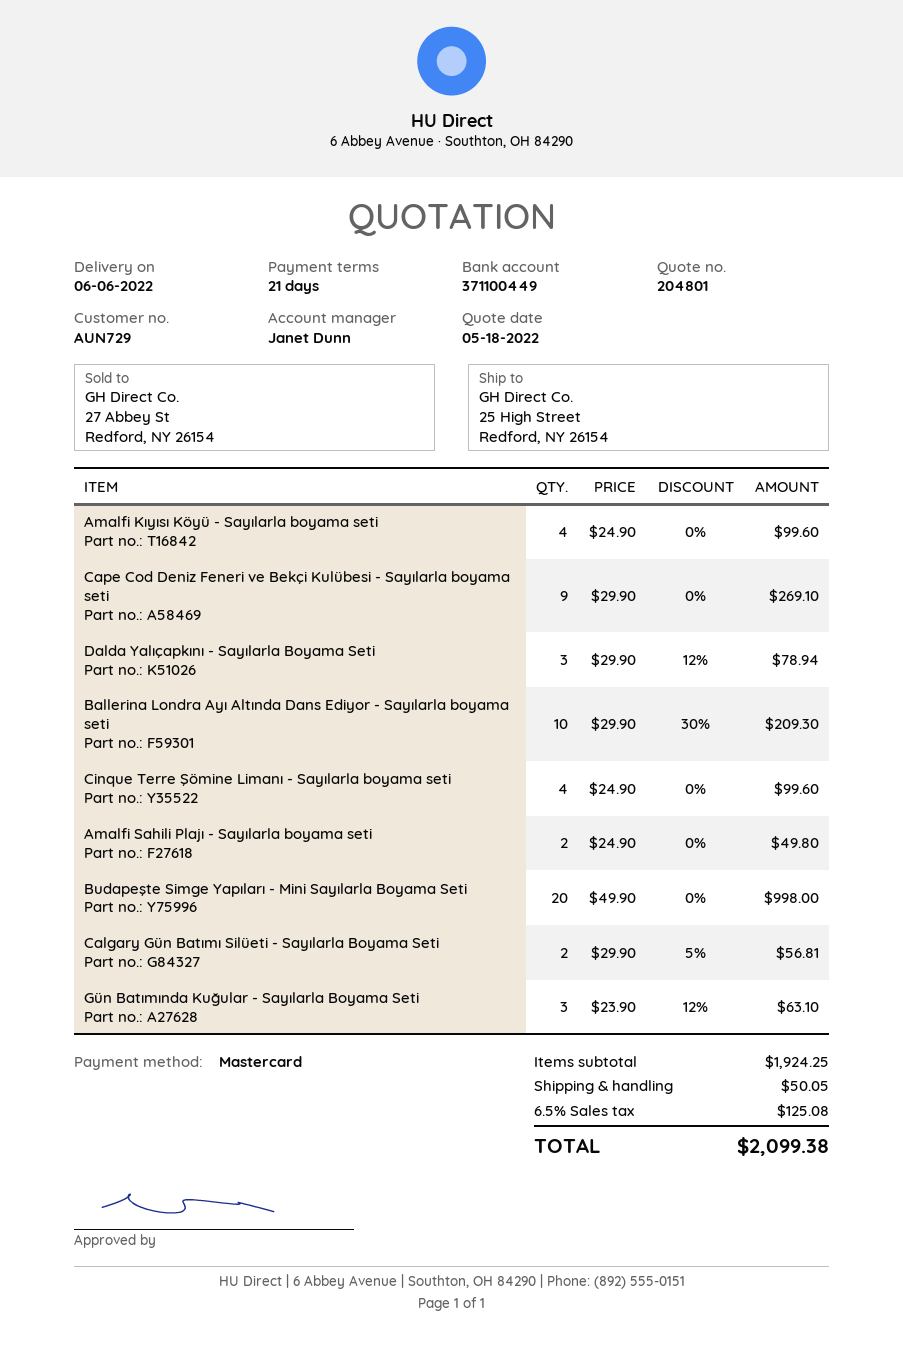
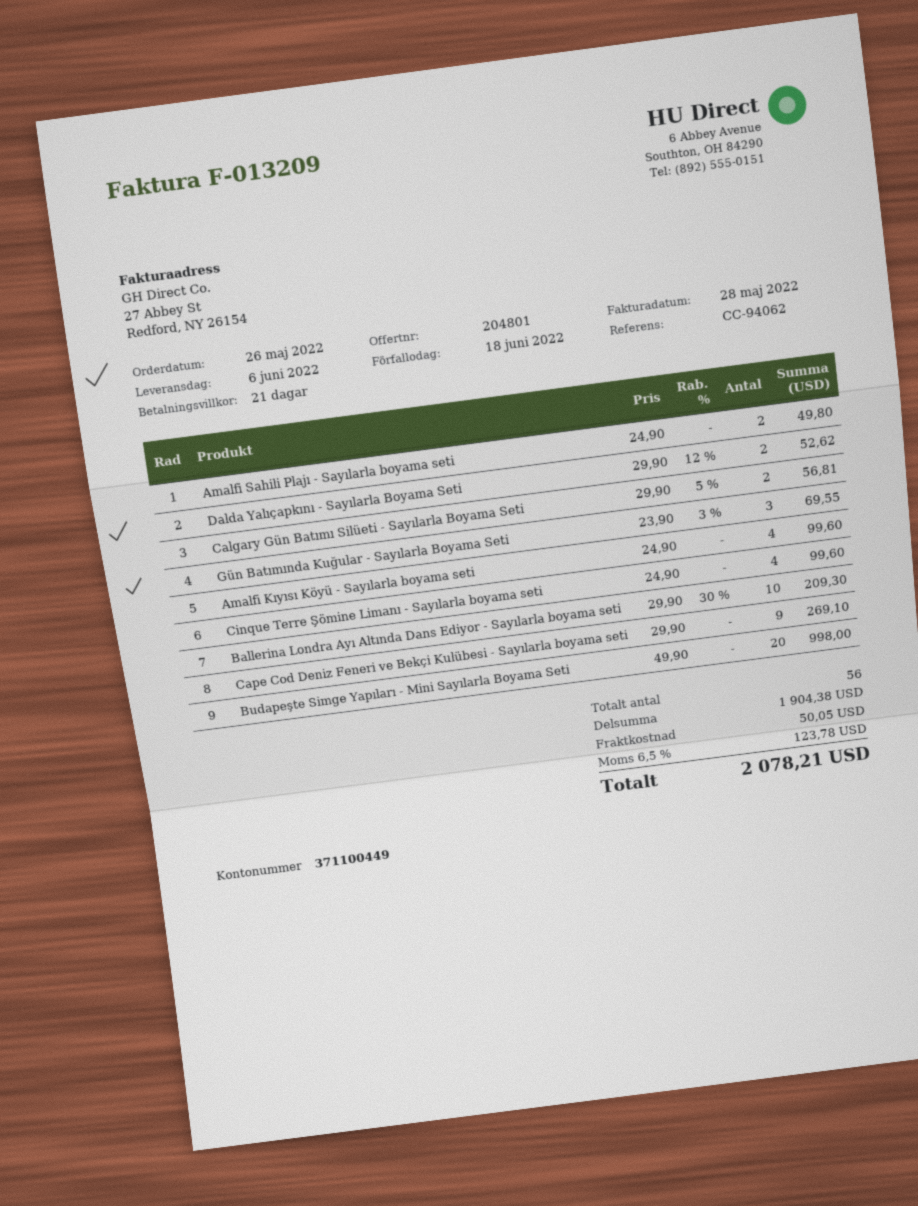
Dalda Yalıçapkını - Sayılarla Boyama Seti: 3 x 29.90 - 12% = 78.94 -> 2 x 29.90 - 12% = 52.62
Gün Batımında Kuğular - Sayılarla Boyama Seti: 3 x 23.90 - 12% = 63.10 -> 3 x 23.90 - 3% = 69.55
subtotal: 1924.25 -> 1904.38
tax: 6.5% = 125.08 -> 6.5% = 123.78
total: 2099.38 -> 2078.21

